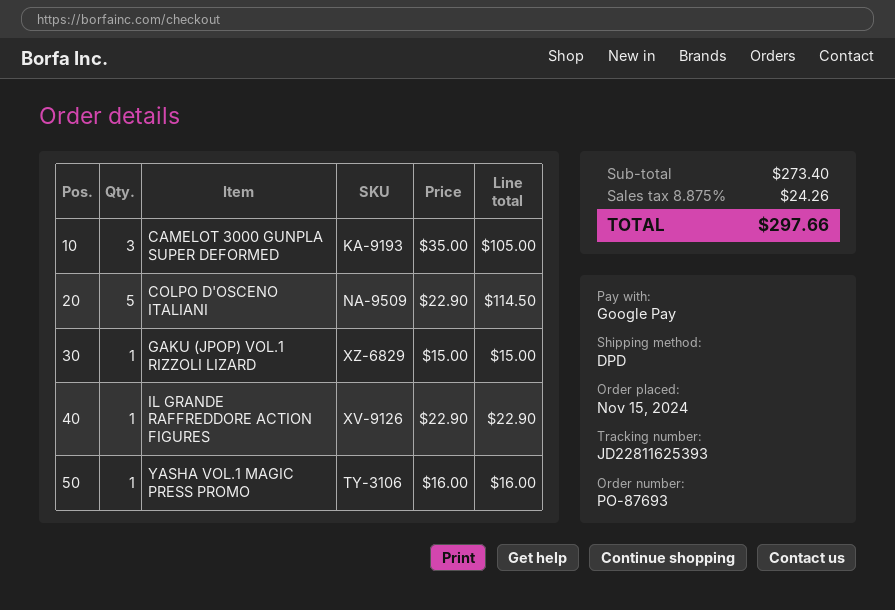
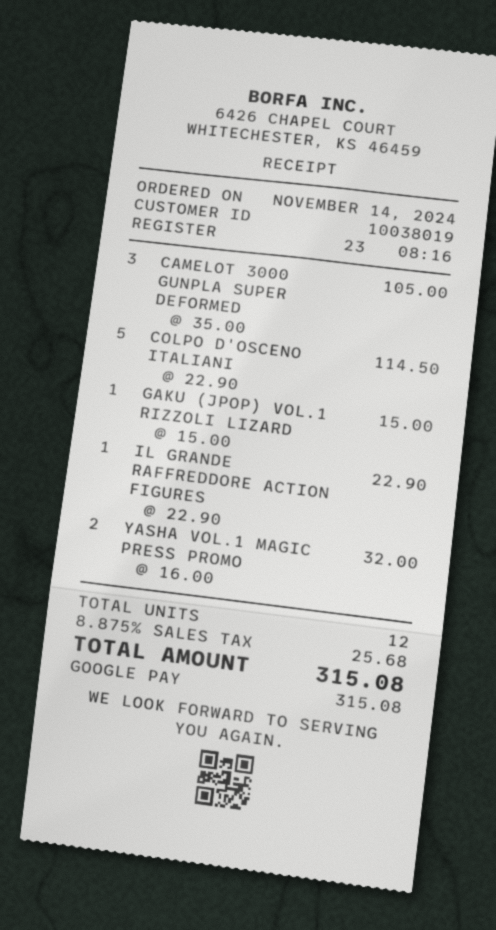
order date: 2024-11-15 -> 2024-11-14
YASHA VOL.1 MAGIC PRESS PROMO: 1 x 16.00 = 16.00 -> 2 x 16.00 = 32.00
tax: 8.875% = 24.26 -> 8.875% = 25.68
total: 297.66 -> 315.08

